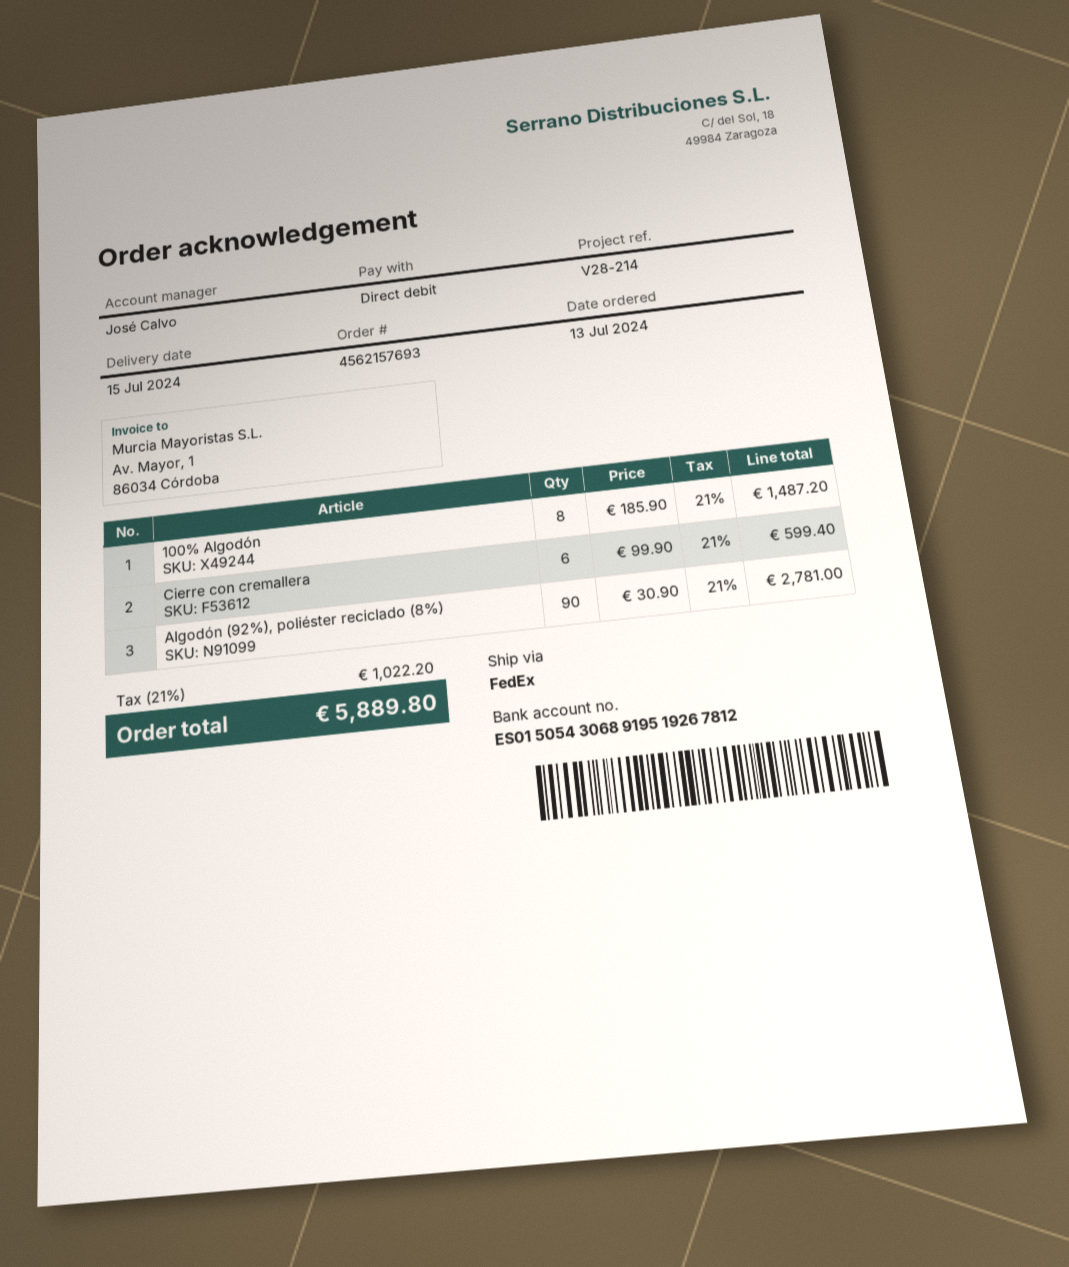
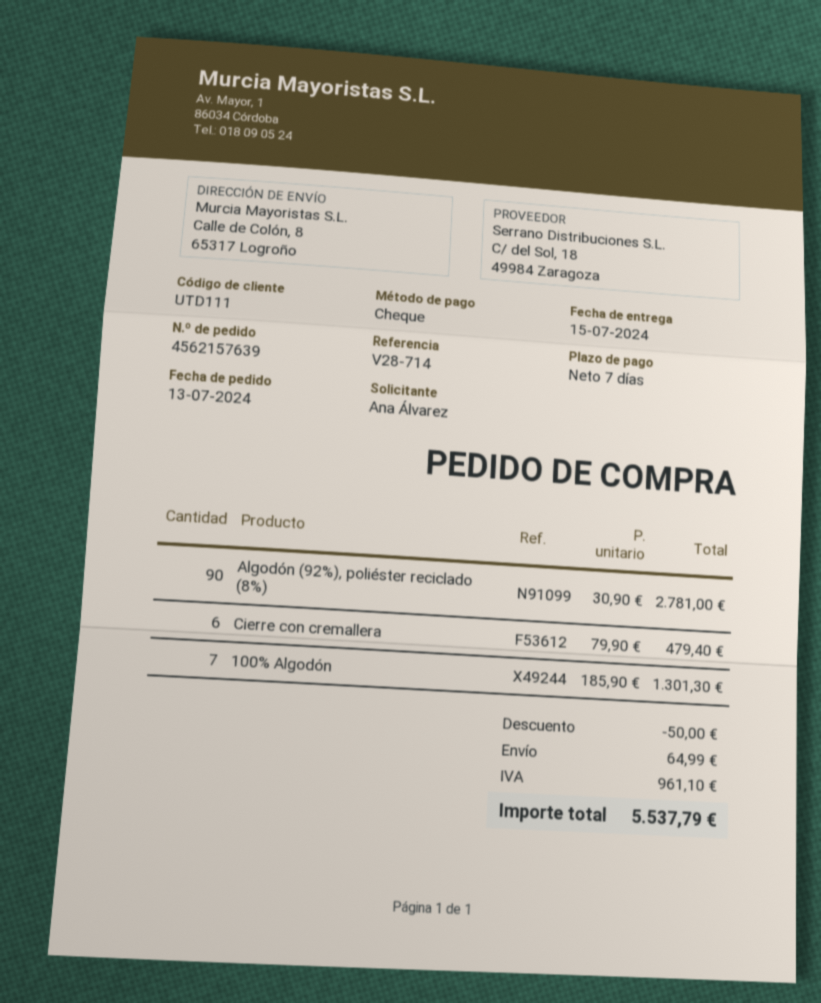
order number: 4562157693 -> 4562157639
reference: V28-214 -> V28-714
payment method: direct debit -> cheque
100% Algodón: 8 x 185.90 = 1487.20 -> 7 x 185.90 = 1301.30
Cierre con cremallera: 6 x 99.90 = 599.40 -> 6 x 79.90 = 479.40
discount: none -> 50.00
shipping: none -> 64.99
tax: 1022.20 -> 961.10
total: 5889.80 -> 5537.79

